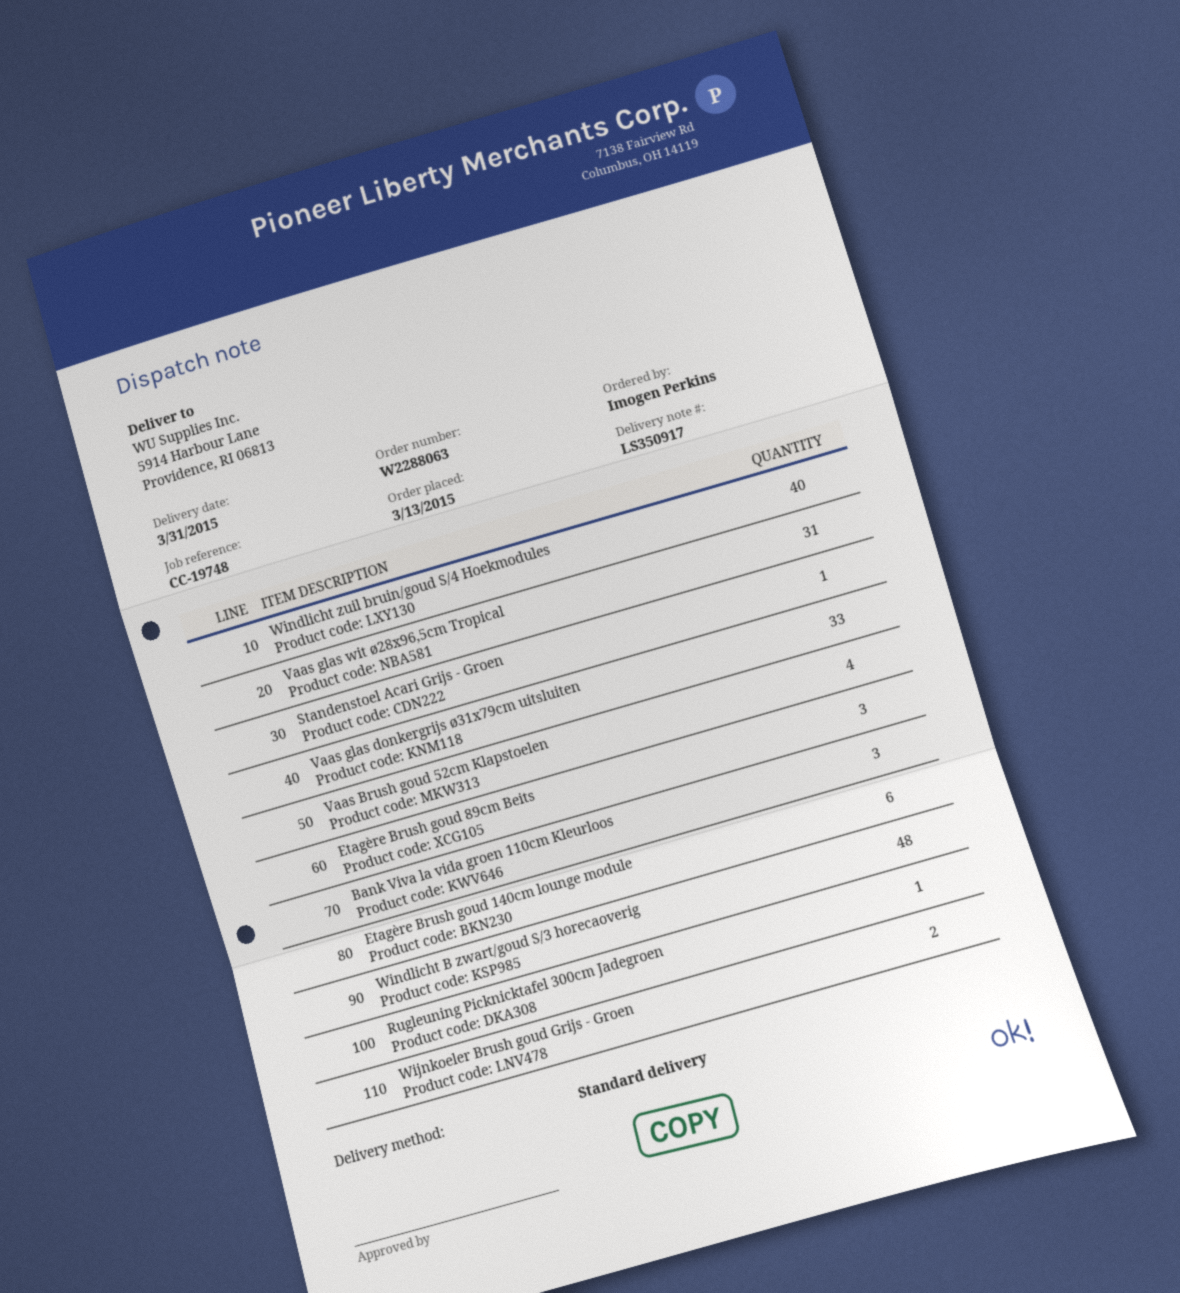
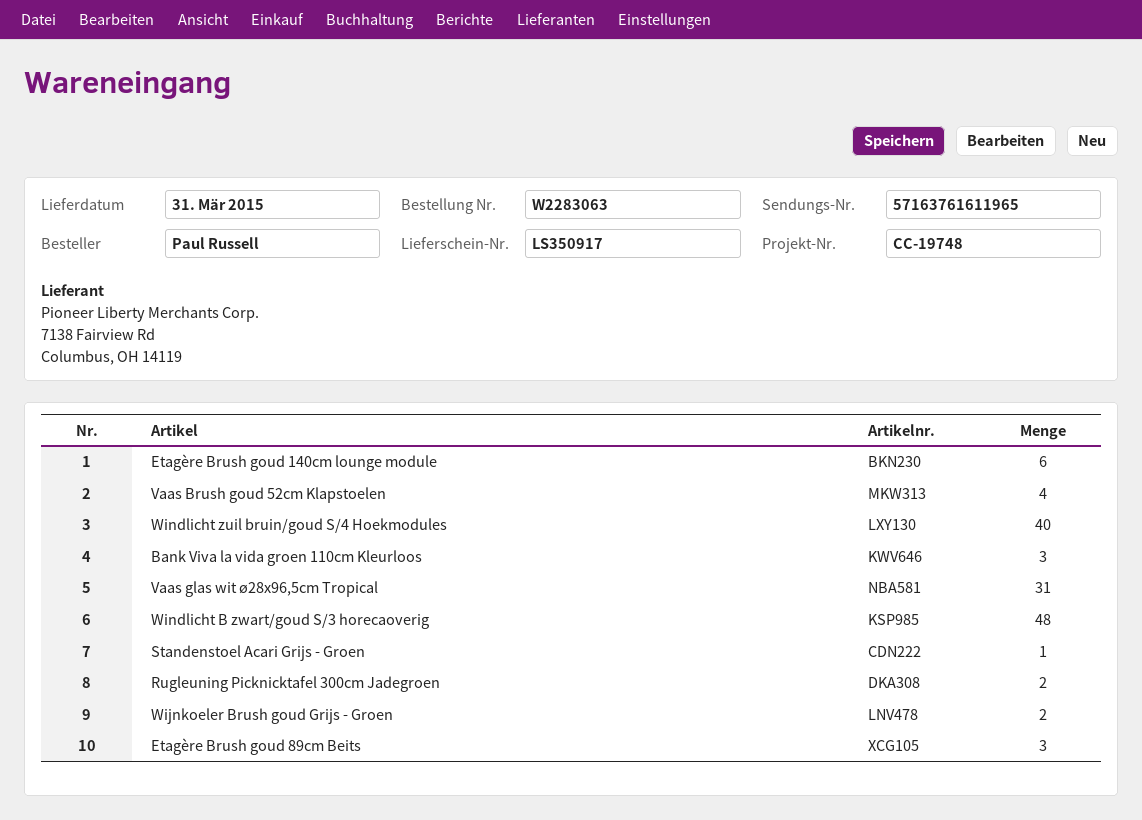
order number: W2288063 -> W2283063
ordered by: Imogen Perkins -> Paul Russell
Vaas glas donkergrijs ø31x79cm uitsluiten: 33 -> none
Rugleuning Picknicktafel 300cm Jadegroen: 1 -> 2

